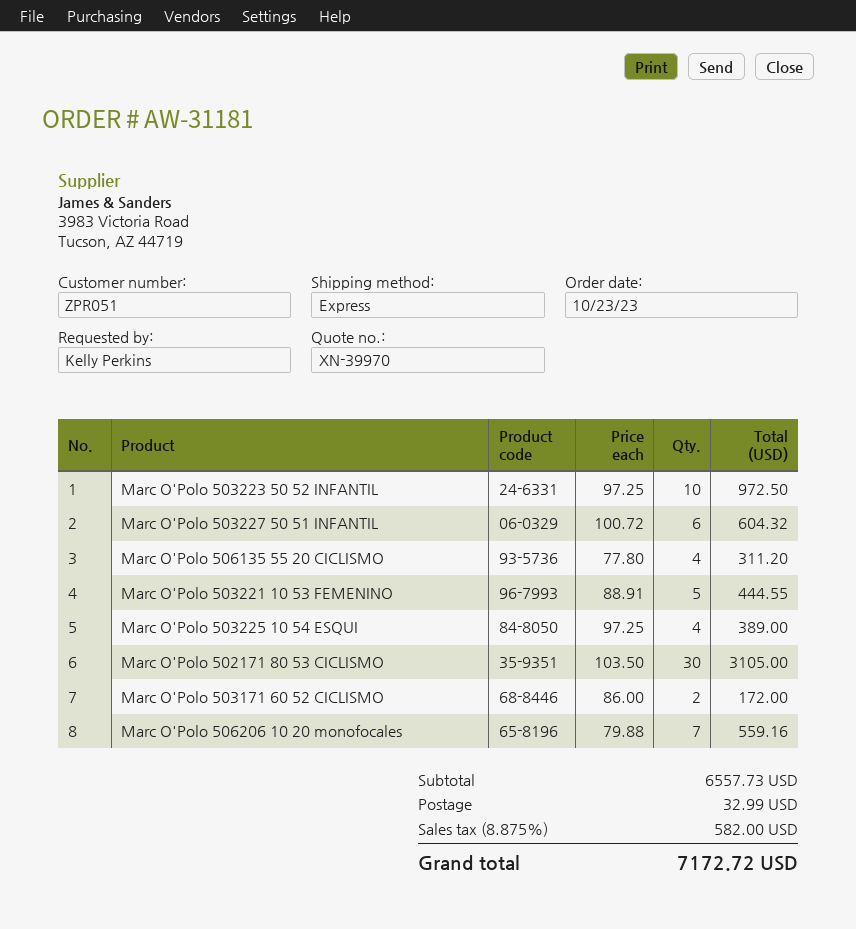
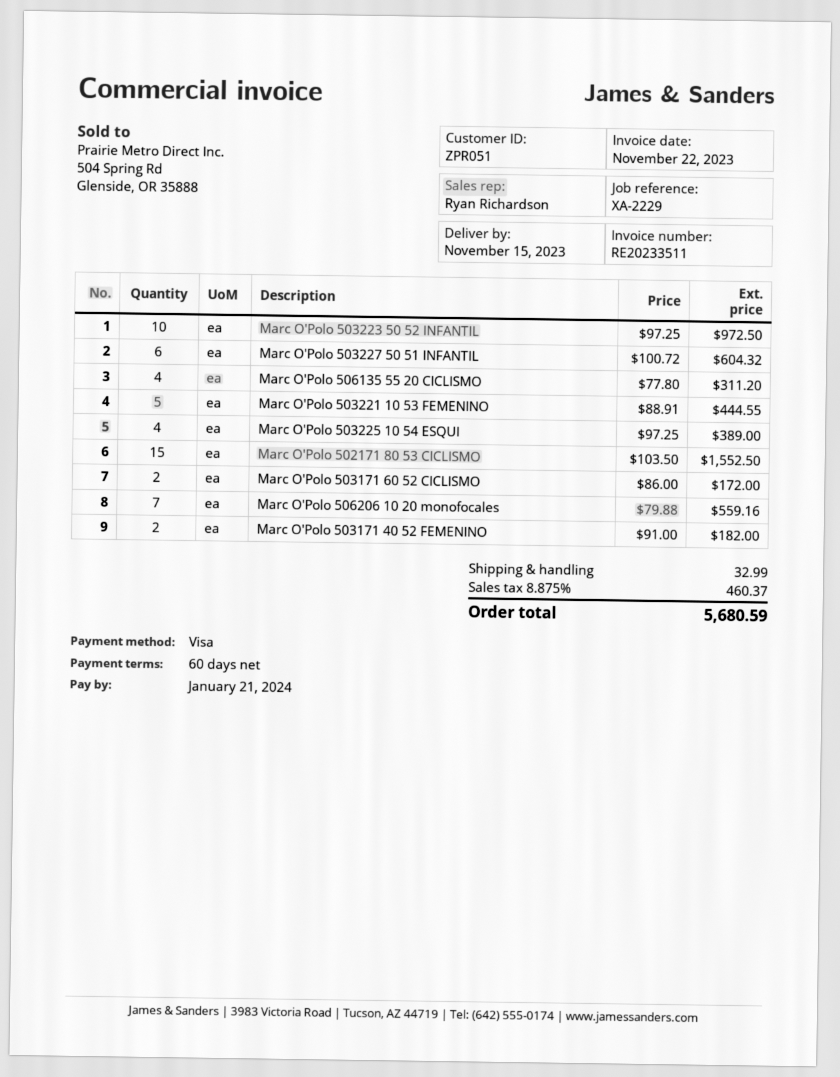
Marc O'Polo 502171 80 53 CICLISMO: 30 x 103.50 = 3105.00 -> 15 x 103.50 = 1552.50
Marc O'Polo 503171 40 52 FEMENINO: none -> 2 x 91.00 = 182.00
tax: 8.875% = 582.00 -> 8.875% = 460.37
total: 7172.72 -> 5680.59

